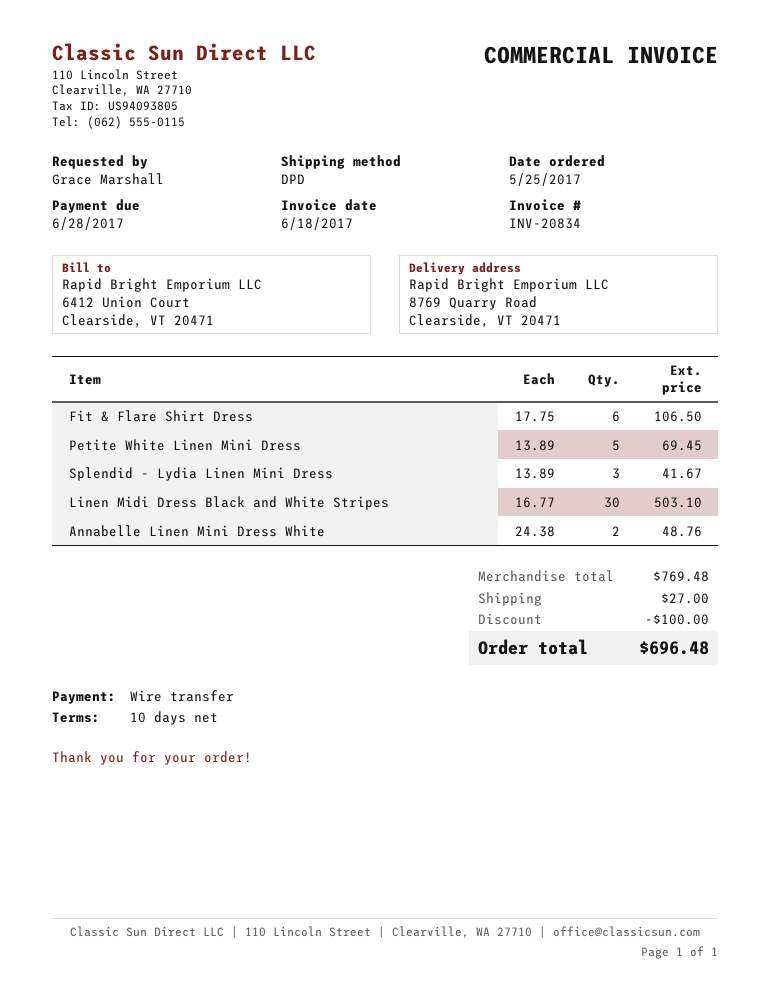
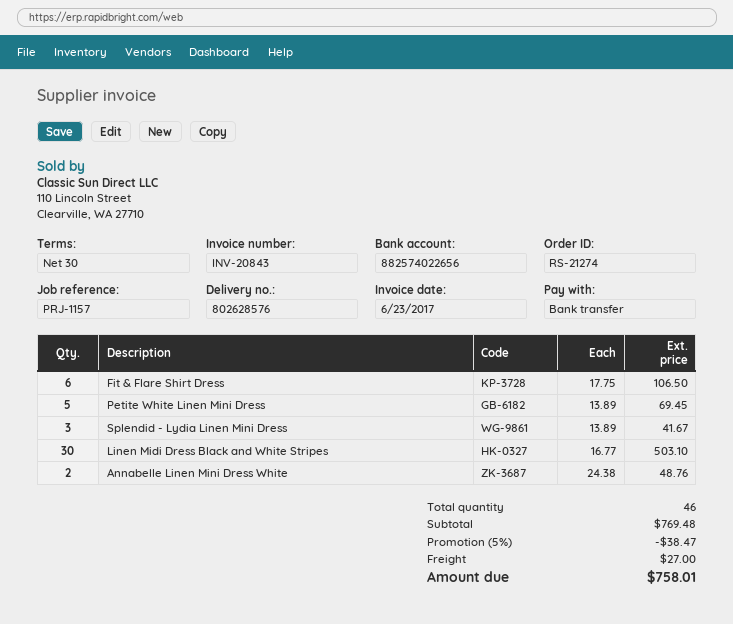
invoice number: INV-20834 -> INV-20843
invoice date: 2017-06-18 -> 2017-06-23
payment terms: 10 days -> 30 days
discount: 100.00 -> 38.47
total: 696.48 -> 758.01

